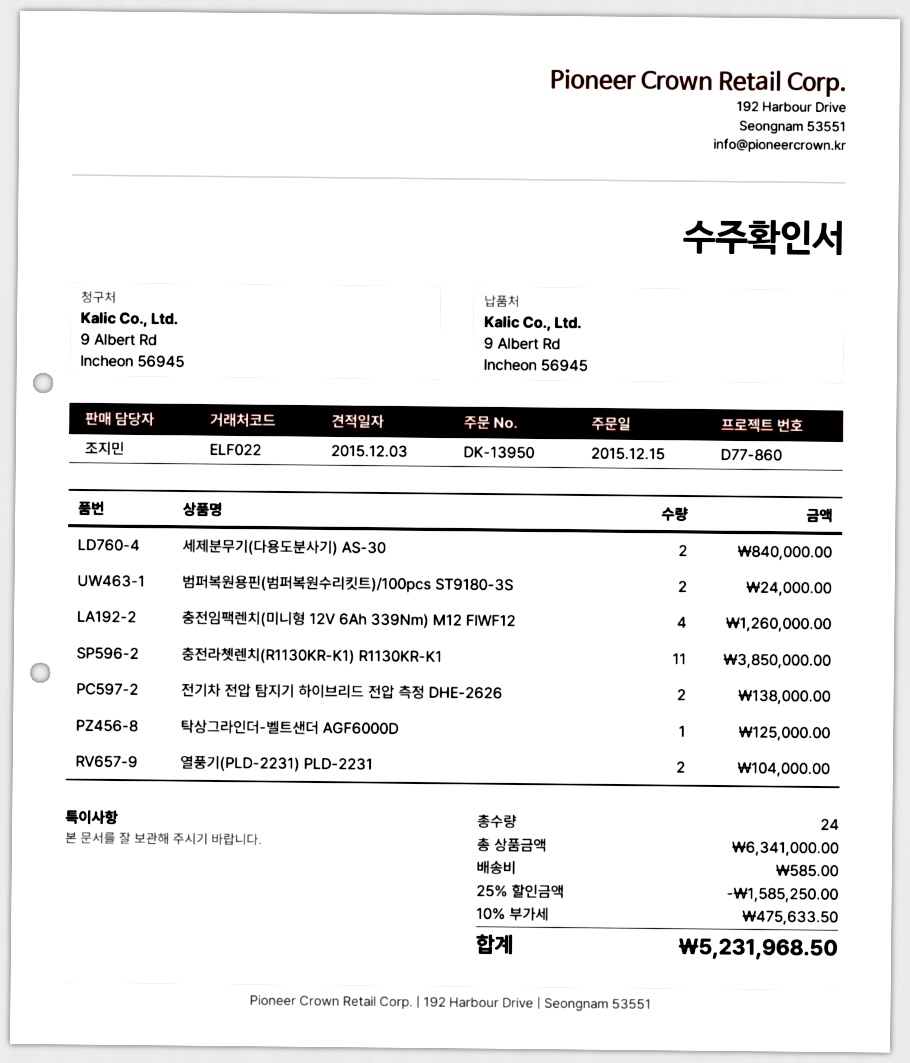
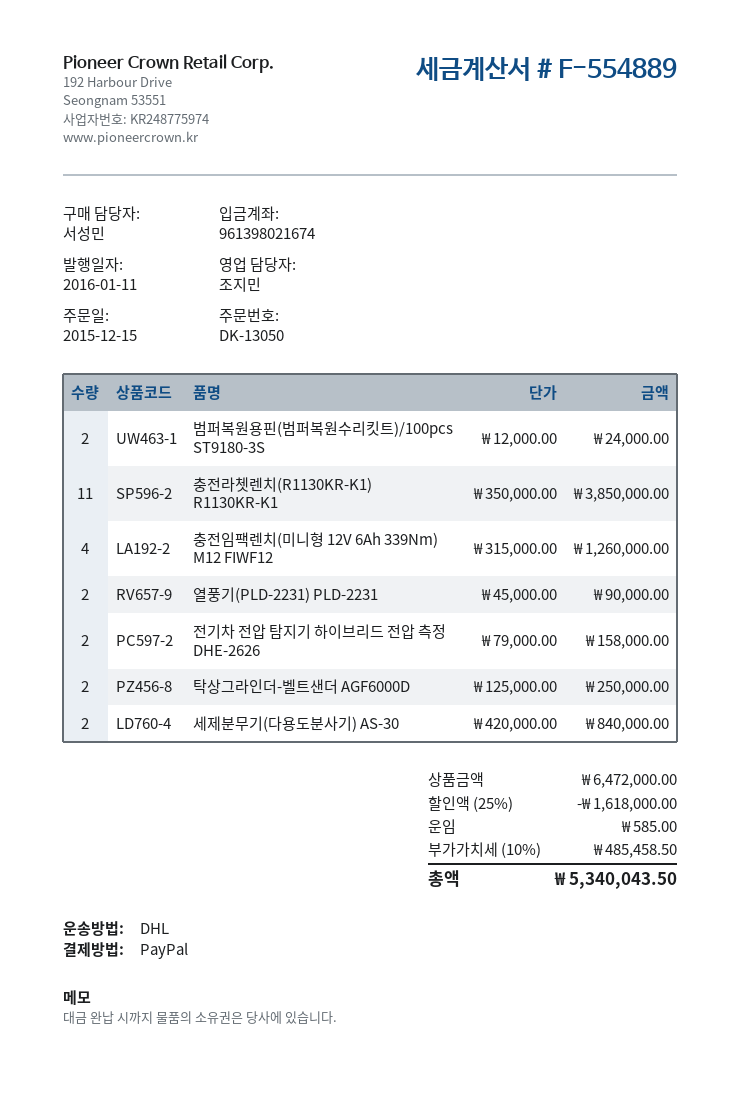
order number: DK-13950 -> DK-13050
전기차 전압 탐지기 하이브리드 전압 측정 DHE-2626: 2 for 138000.00 -> 2 for 158000.00
탁상그라인더-벨트샌더 AGF6000D: 1 for 125000.00 -> 2 for 250000.00
열풍기(PLD-2231) PLD-2231: 2 for 104000.00 -> 2 for 90000.00
subtotal: 6341000.00 -> 6472000.00
discount: 25% = 1585250.00 -> 25% = 1618000.00
tax: 10% = 475633.50 -> 10% = 485458.50
total: 5231968.50 -> 5340043.50

